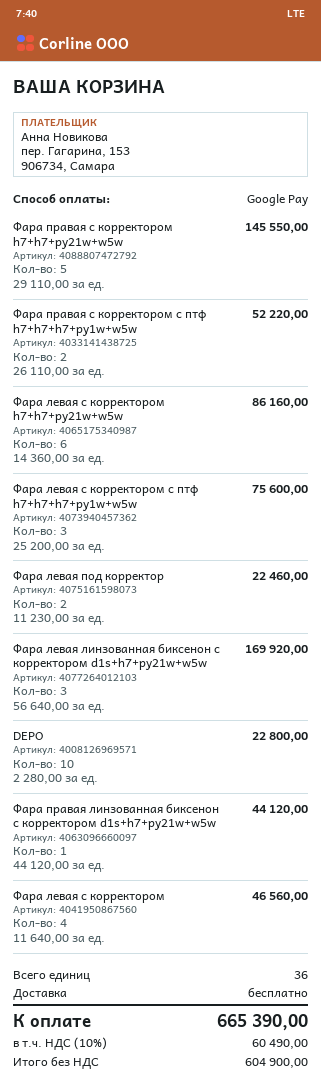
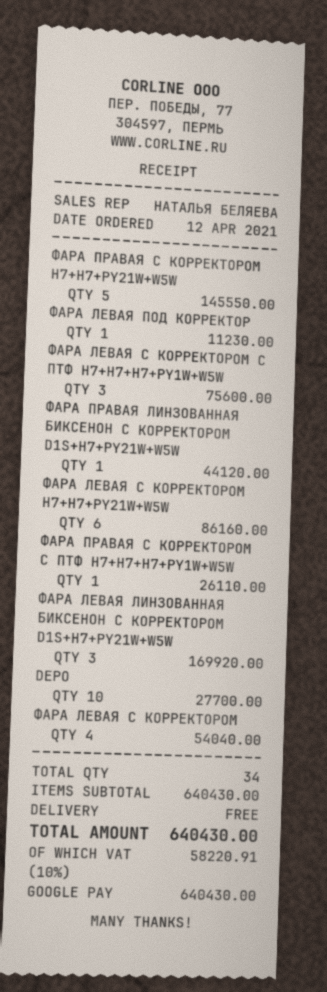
Фара правая с корректором с птф h7+h7+h7+py1w+w5w: 2 for 52220.00 -> 1 for 26110.00
Фара левая под корректор: 2 for 22460.00 -> 1 for 11230.00
DEPO: 10 for 22800.00 -> 10 for 27700.00
Фара левая с корректором: 4 for 46560.00 -> 4 for 54040.00
total quantity: 36 -> 34
tax: 10% = 60490.00 -> 10% = 58220.91
total: 665390.00 -> 640430.00

